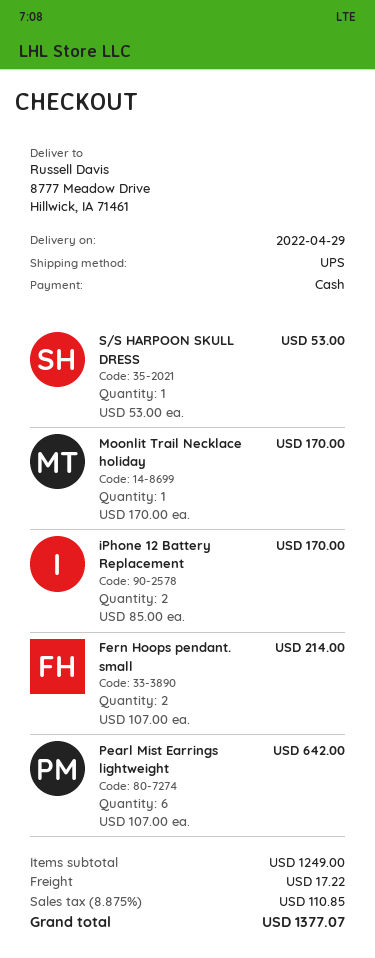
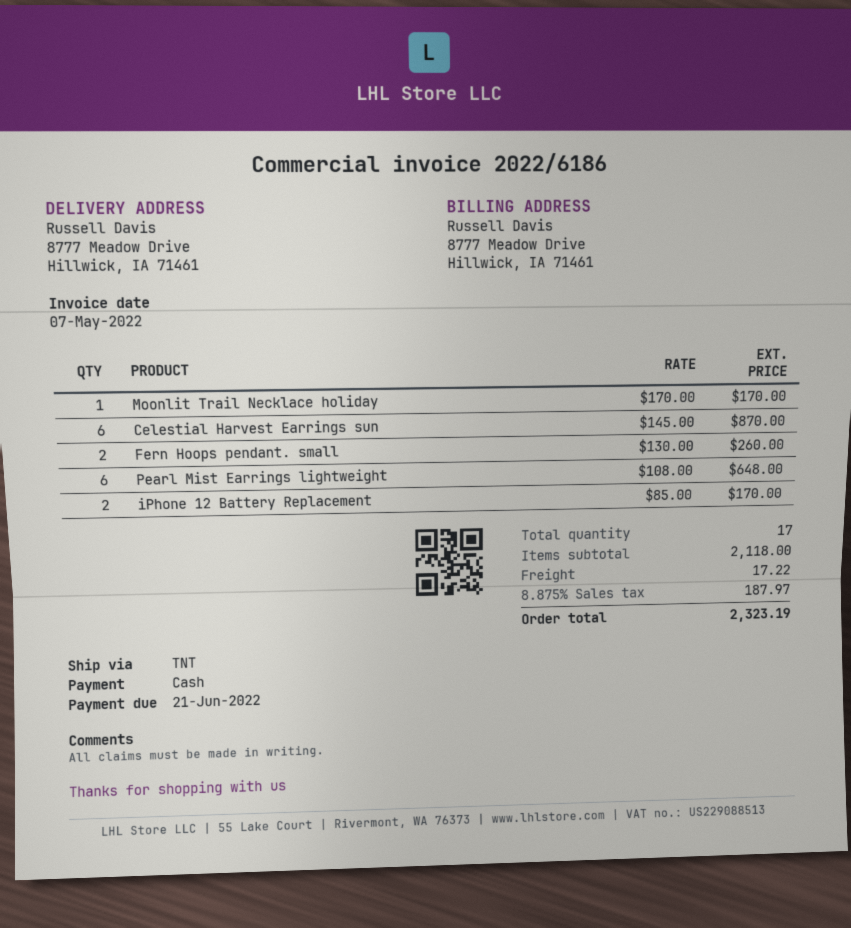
shipping method: UPS -> TNT
S/S HARPOON SKULL DRESS: 1 x 53.00 = 53.00 -> none
Fern Hoops pendant. small: 2 x 107.00 = 214.00 -> 2 x 130.00 = 260.00
Pearl Mist Earrings lightweight: 6 x 107.00 = 642.00 -> 6 x 108.00 = 648.00
Celestial Harvest Earrings sun: none -> 6 x 145.00 = 870.00
subtotal: 1249.00 -> 2118.00
tax: 8.875% = 110.85 -> 8.875% = 187.97
total: 1377.07 -> 2323.19

